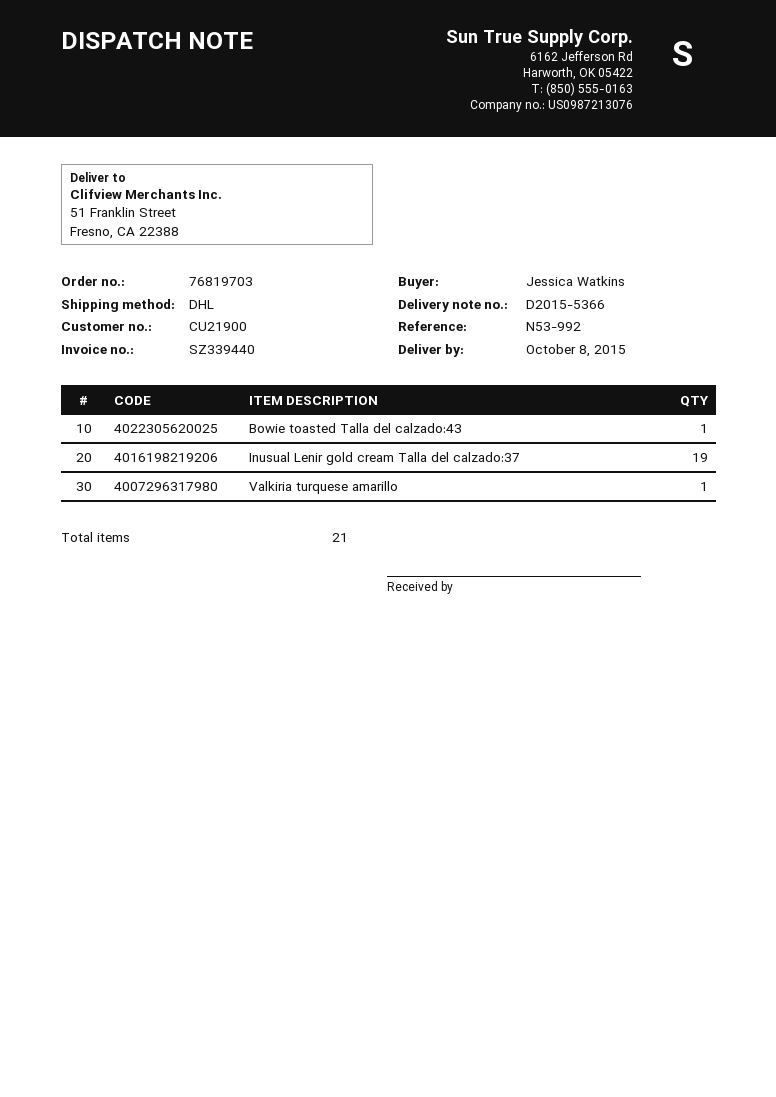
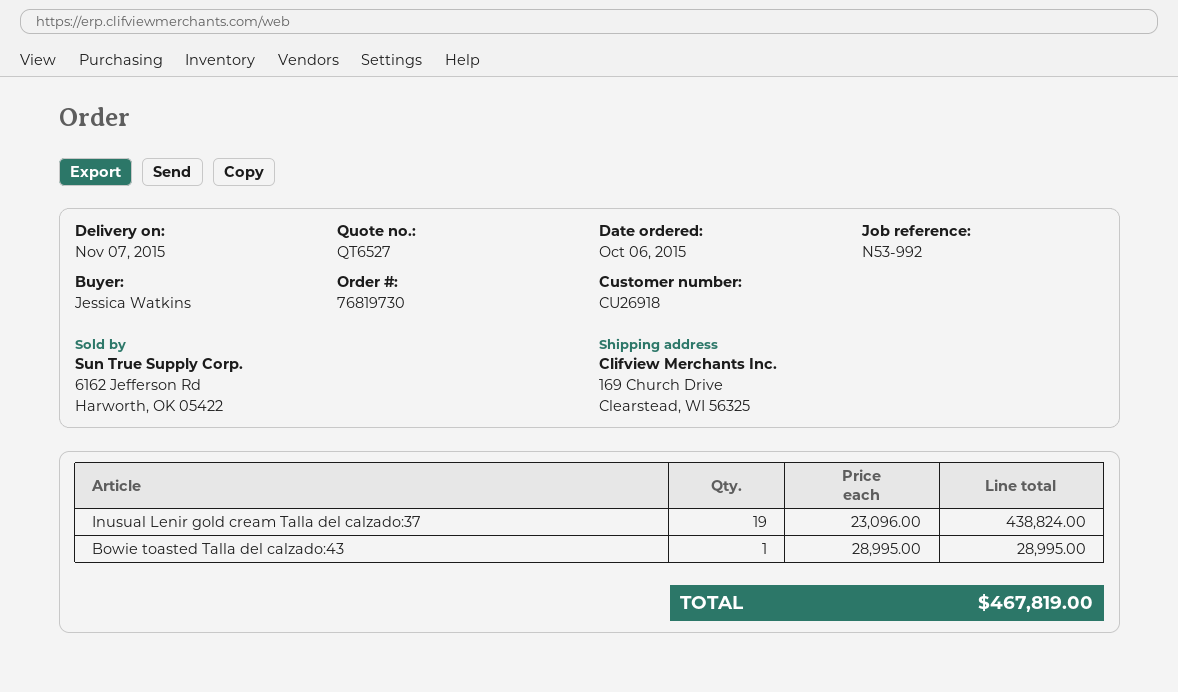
order number: 76819703 -> 76819730
delivery date: 2015-10-08 -> 2015-11-07
customer number: CU21900 -> CU26918
ship to: 51 Franklin Street, Fresno, CA 22388 -> 169 Church Drive, Clearstead, WI 56325
Valkiria turquese amarillo: 1 -> none

